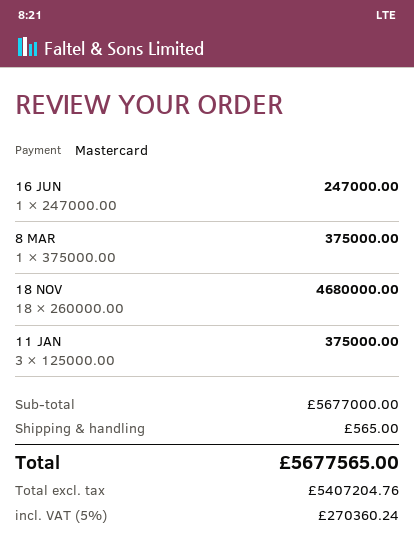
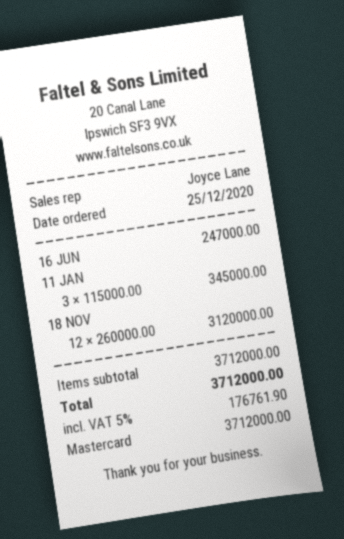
8 MAR: 1 x 375000.00 = 375000.00 -> none
18 NOV: 18 x 260000.00 = 4680000.00 -> 12 x 260000.00 = 3120000.00
11 JAN: 3 x 125000.00 = 375000.00 -> 3 x 115000.00 = 345000.00
subtotal: 5677000.00 -> 3712000.00
shipping: 565.00 -> none
tax: 5% = 270360.24 -> 5% = 176761.90
total: 5677565.00 -> 3712000.00

